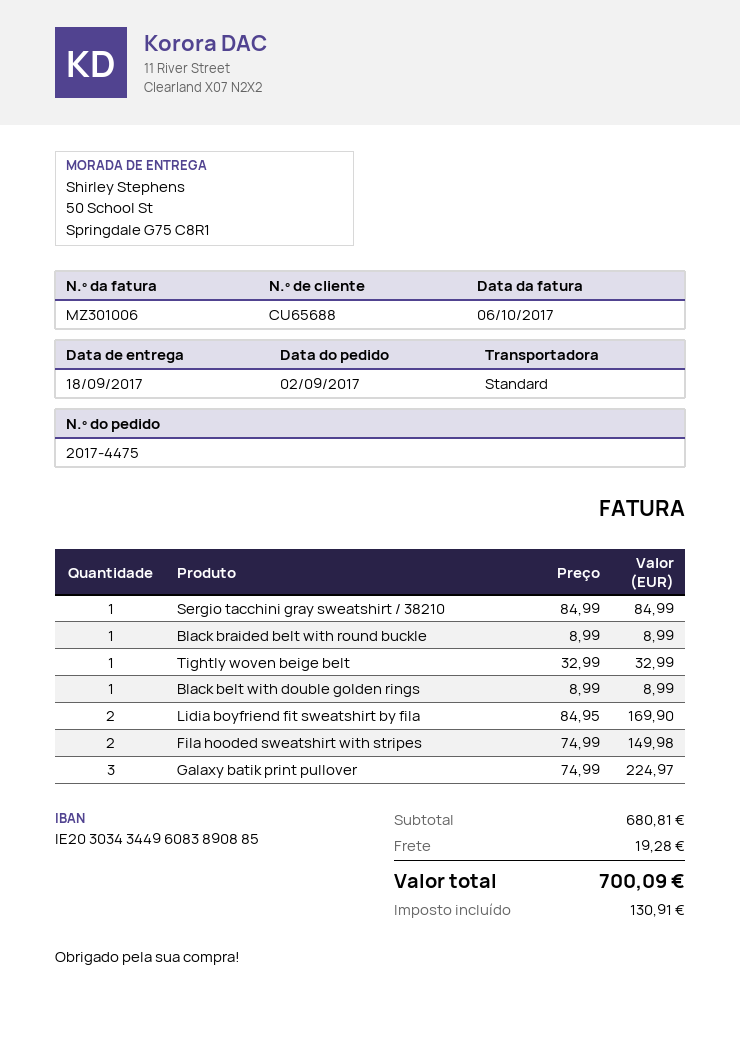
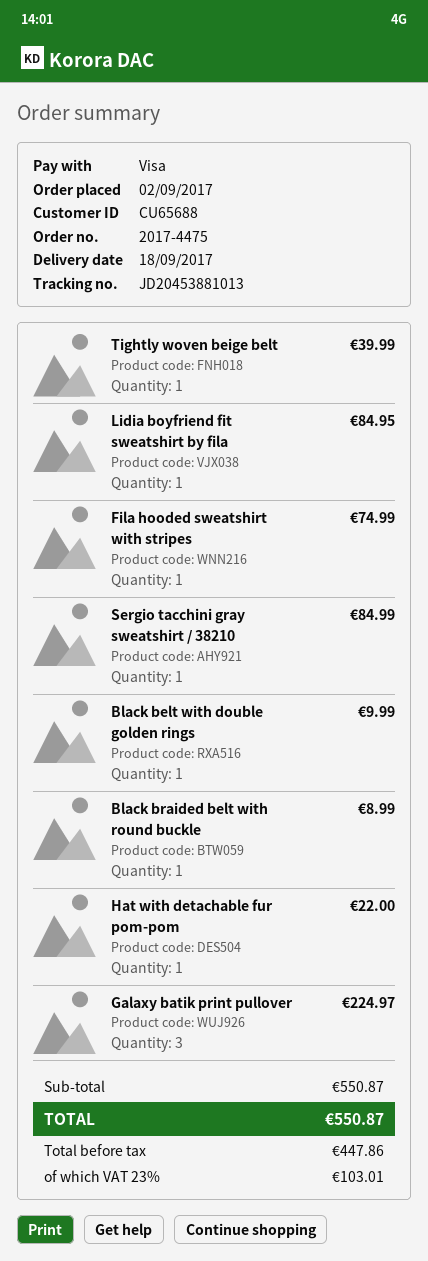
Tightly woven beige belt: 1 for 32.99 -> 1 for 39.99
Black belt with double golden rings: 1 for 8.99 -> 1 for 9.99
Lidia boyfriend fit sweatshirt by fila: 2 for 169.90 -> 1 for 84.95
Fila hooded sweatshirt with stripes: 2 for 149.98 -> 1 for 74.99
Hat with detachable fur pom-pom: none -> 1 for 22.00
subtotal: 680.81 -> 550.87
shipping: 19.28 -> none
tax: 130.91 -> 103.01
total: 700.09 -> 550.87

